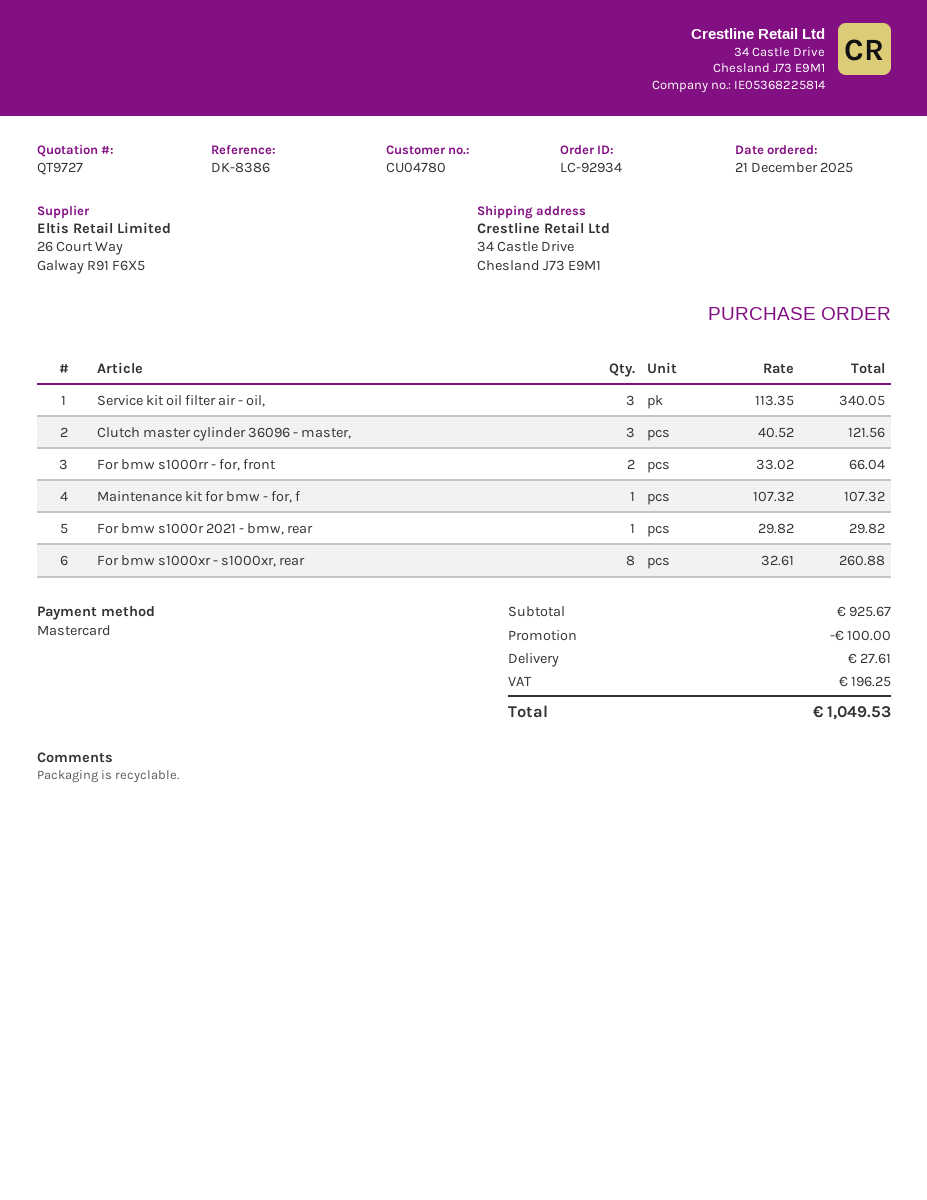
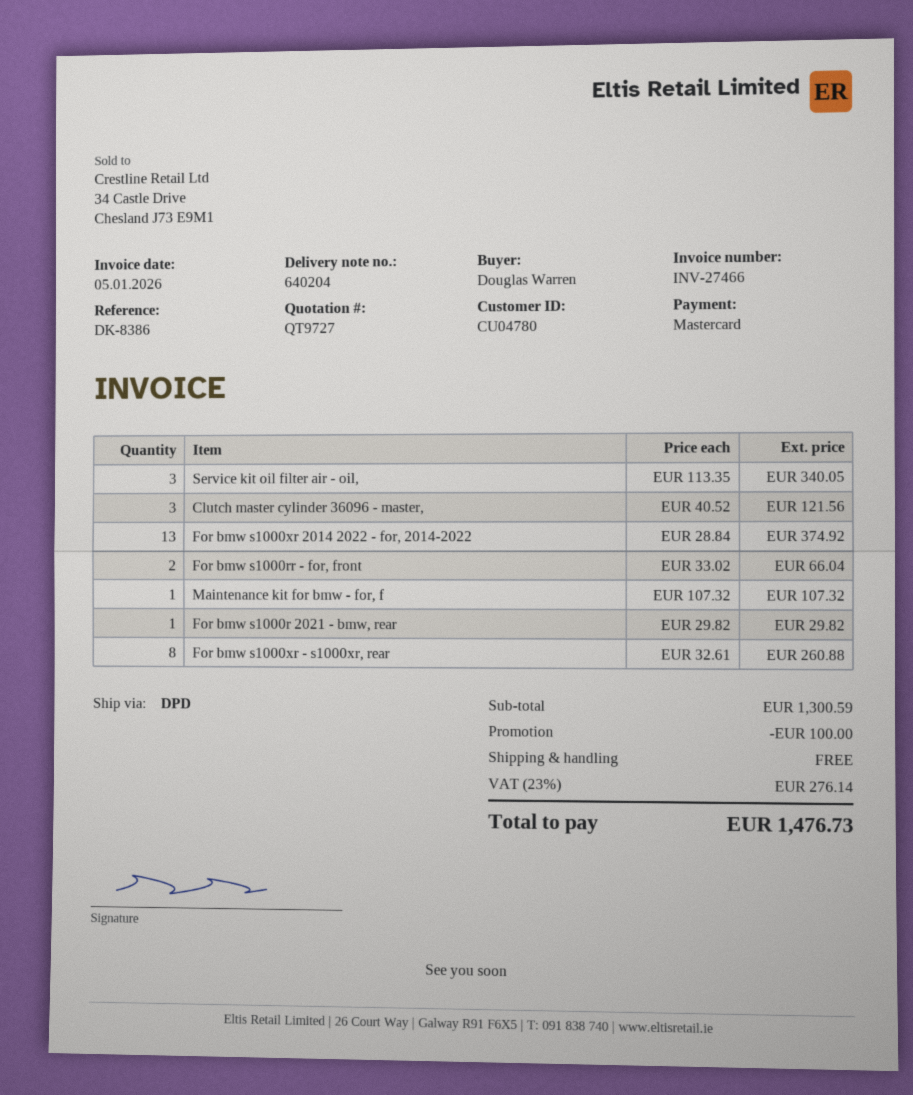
For bmw s1000xr 2014 2022 - for, 2014-2022: none -> 13 x 28.84 = 374.92
subtotal: 925.67 -> 1300.59
shipping: 27.61 -> 0.00
tax: 196.25 -> 276.14
total: 1049.53 -> 1476.73

